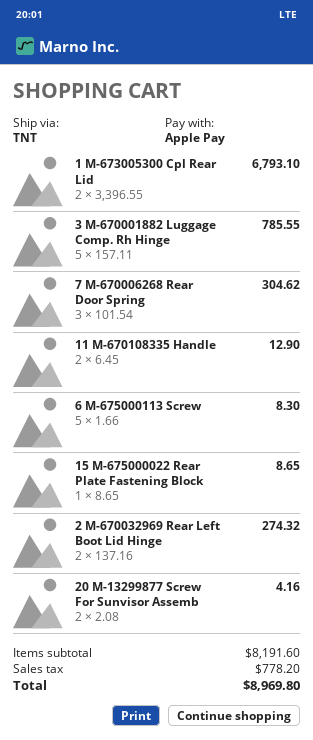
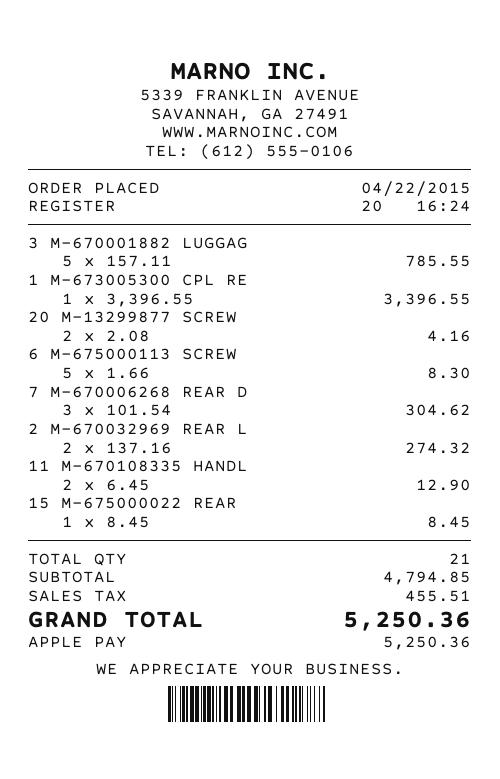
1 M-673005300 Cpl Rear Lid: 2 x 3396.55 = 6793.10 -> 1 x 3396.55 = 3396.55
15 M-675000022 Rear Plate Fastening Block: 1 x 8.65 = 8.65 -> 1 x 8.45 = 8.45
subtotal: 8191.60 -> 4794.85
tax: 778.20 -> 455.51
total: 8969.80 -> 5250.36

